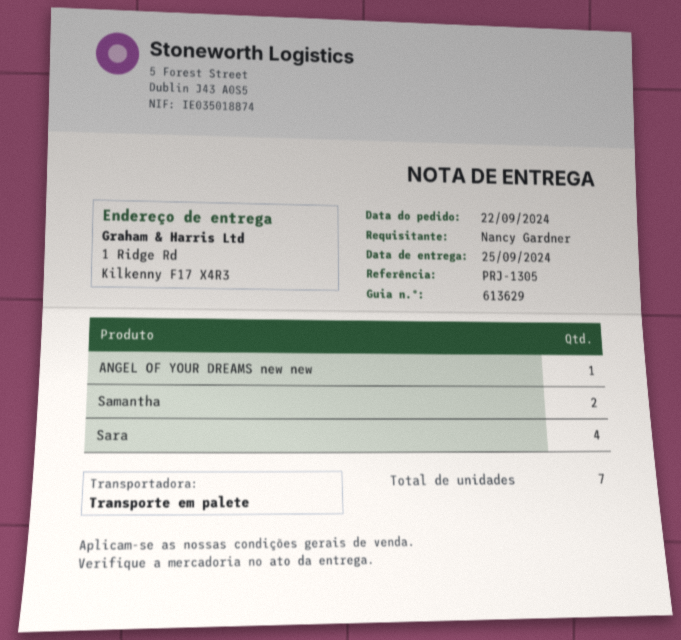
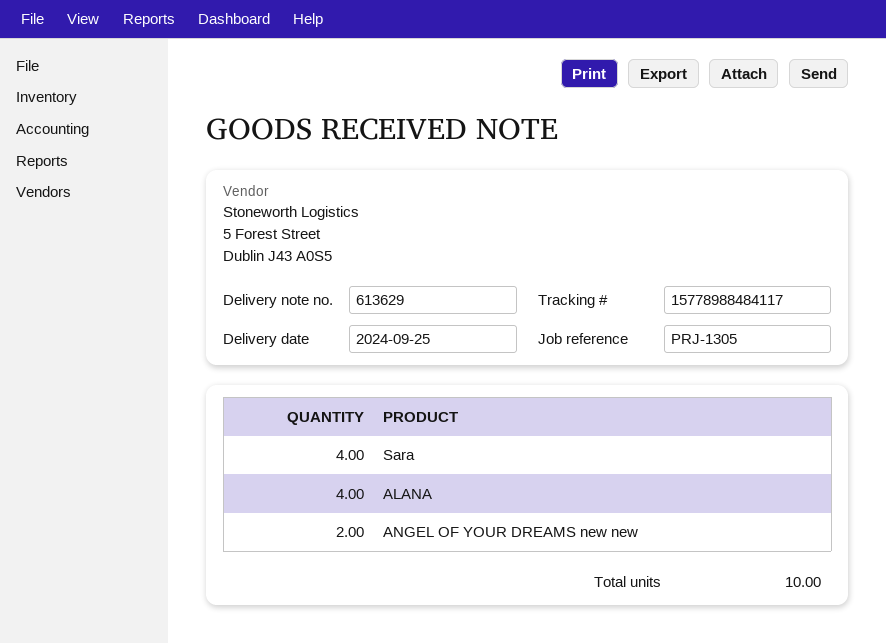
ANGEL OF YOUR DREAMS new new: 1 -> 2
Samantha: 2 -> none
ALANA: none -> 4
total quantity: 7 -> 10

